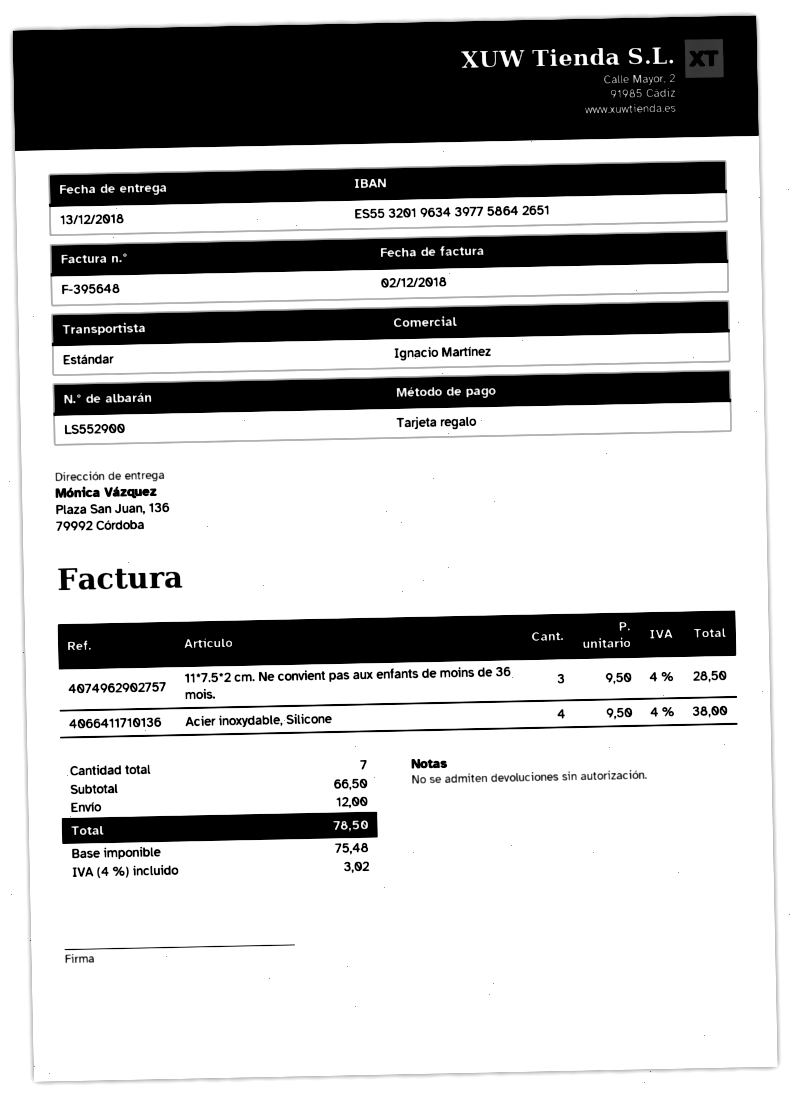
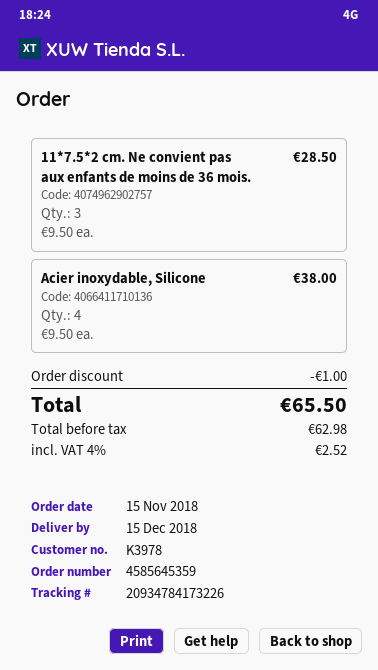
delivery date: 2018-12-13 -> 2018-12-15
discount: none -> 1.00
shipping: 12.00 -> none
net: 75.48 -> 62.98
tax: 4% = 3.02 -> 4% = 2.52
total: 78.50 -> 65.50

